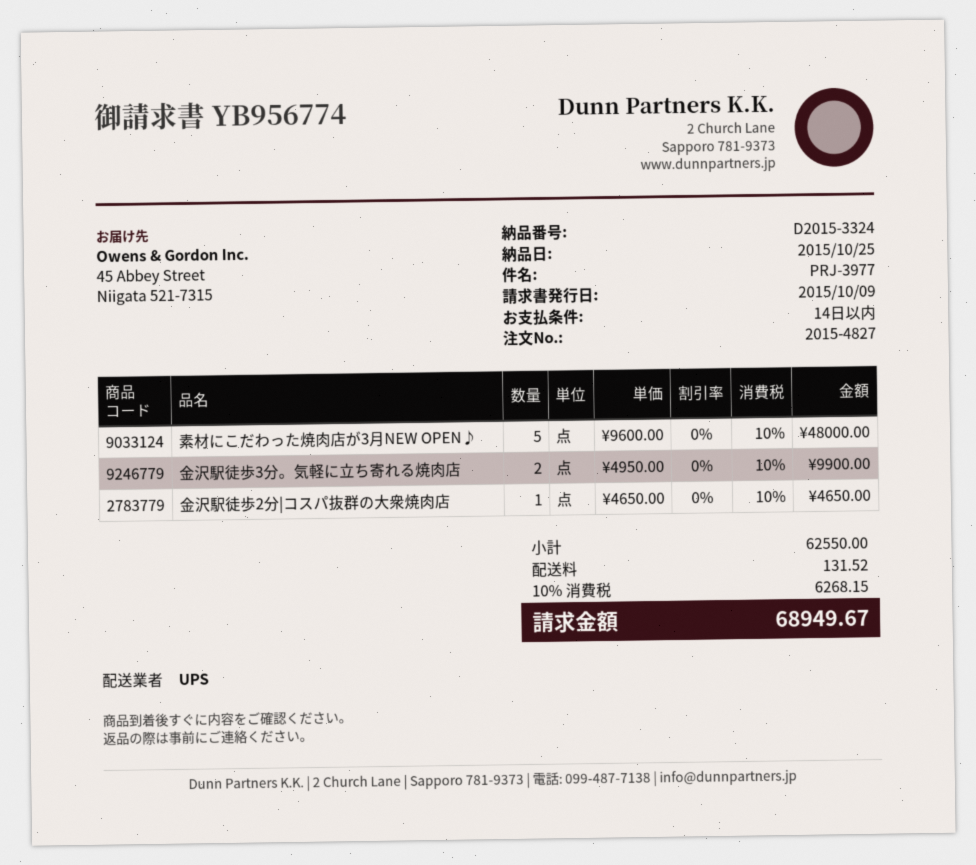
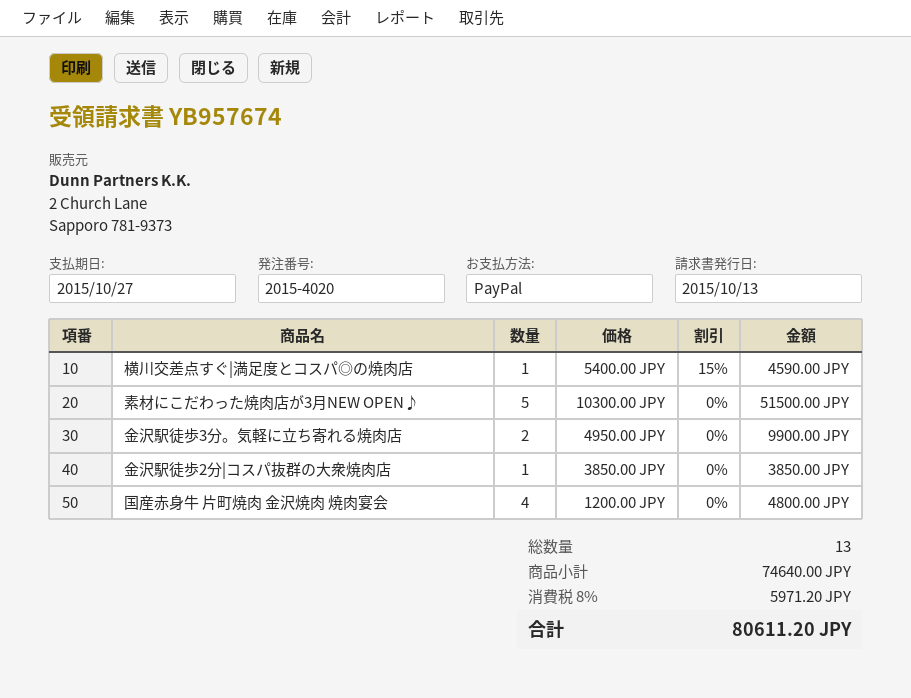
order number: 2015-4827 -> 2015-4020
invoice number: YB956774 -> YB957674
invoice date: 2015-10-09 -> 2015-10-13
素材にこだわった焼肉店が3月NEW OPEN♪: 5 x 9600.00 = 48000.00 -> 5 x 10300.00 = 51500.00
金沢駅徒歩2分|コスパ抜群の大衆焼肉店: 1 x 4650.00 = 4650.00 -> 1 x 3850.00 = 3850.00
横川交差点すぐ|満足度とコスパ◎の焼肉店: none -> 1 x 5400.00 - 15% = 4590.00
国産赤身牛 片町焼肉 金沢焼肉 焼肉宴会: none -> 4 x 1200.00 = 4800.00
subtotal: 62550.00 -> 74640.00
shipping: 131.52 -> none
tax: 10% = 6268.15 -> 8% = 5971.20
total: 68949.67 -> 80611.20

